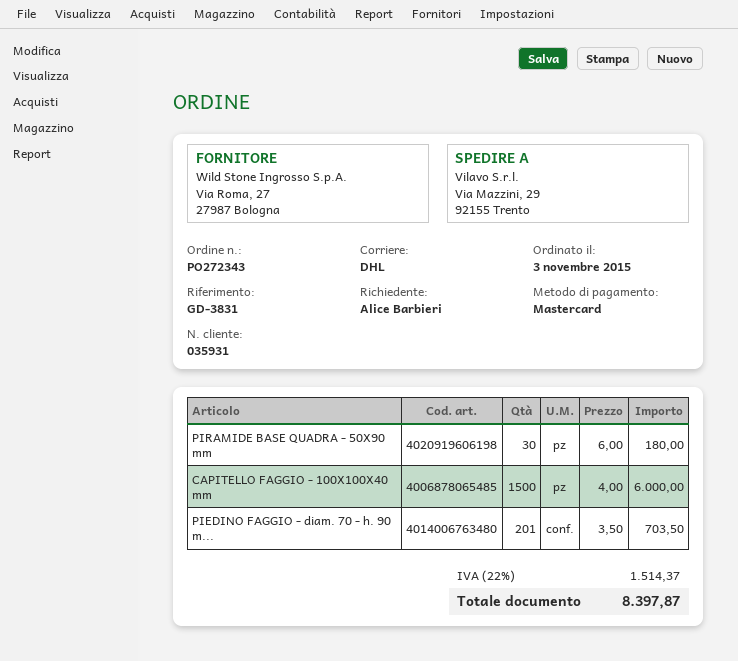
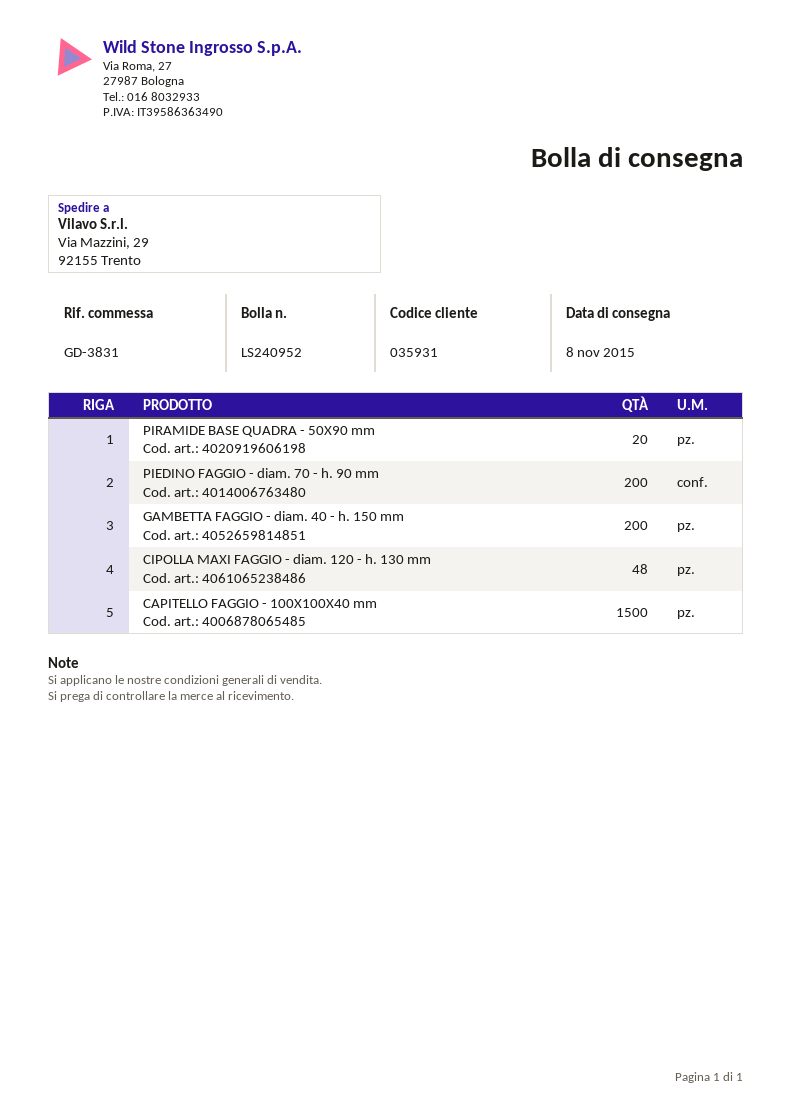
PIRAMIDE BASE QUADRA - 50X90 mm: 30 -> 20
PIEDINO FAGGIO - diam. 70 - h. 90 m...: 201 -> 200
GAMBETTA FAGGIO - diam. 40 - h. 150 mm: none -> 200
CIPOLLA MAXI FAGGIO - diam. 120 - h. 130 mm: none -> 48

